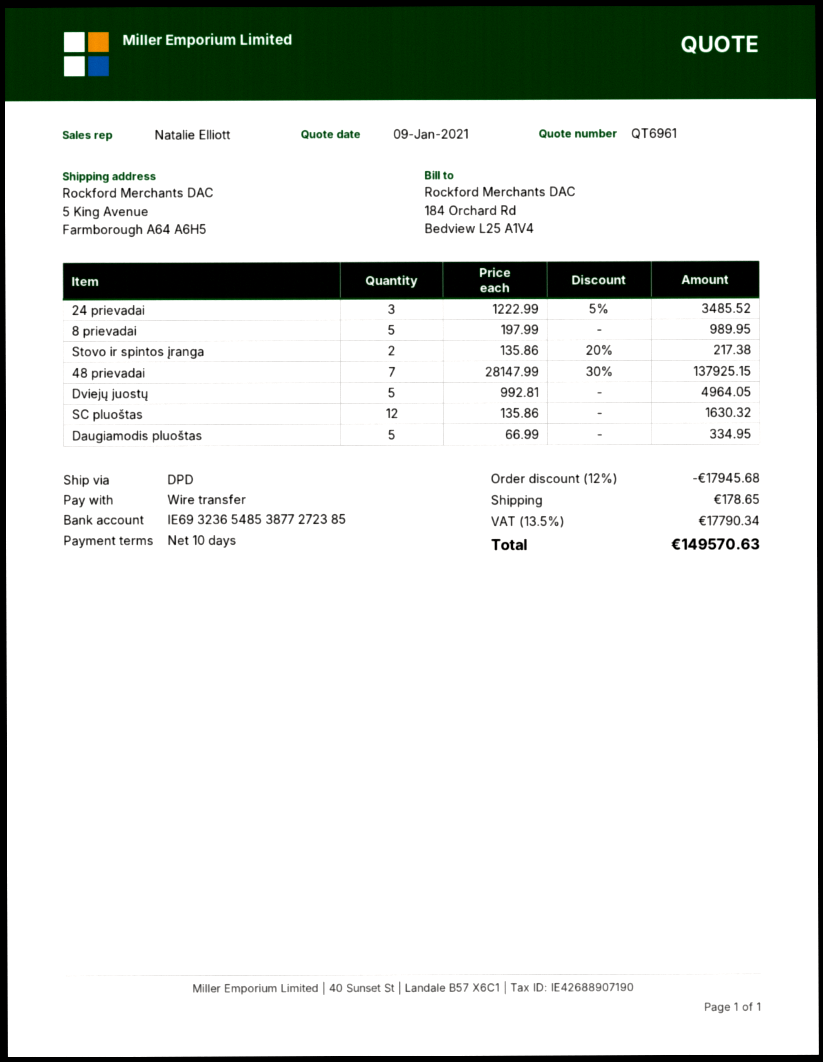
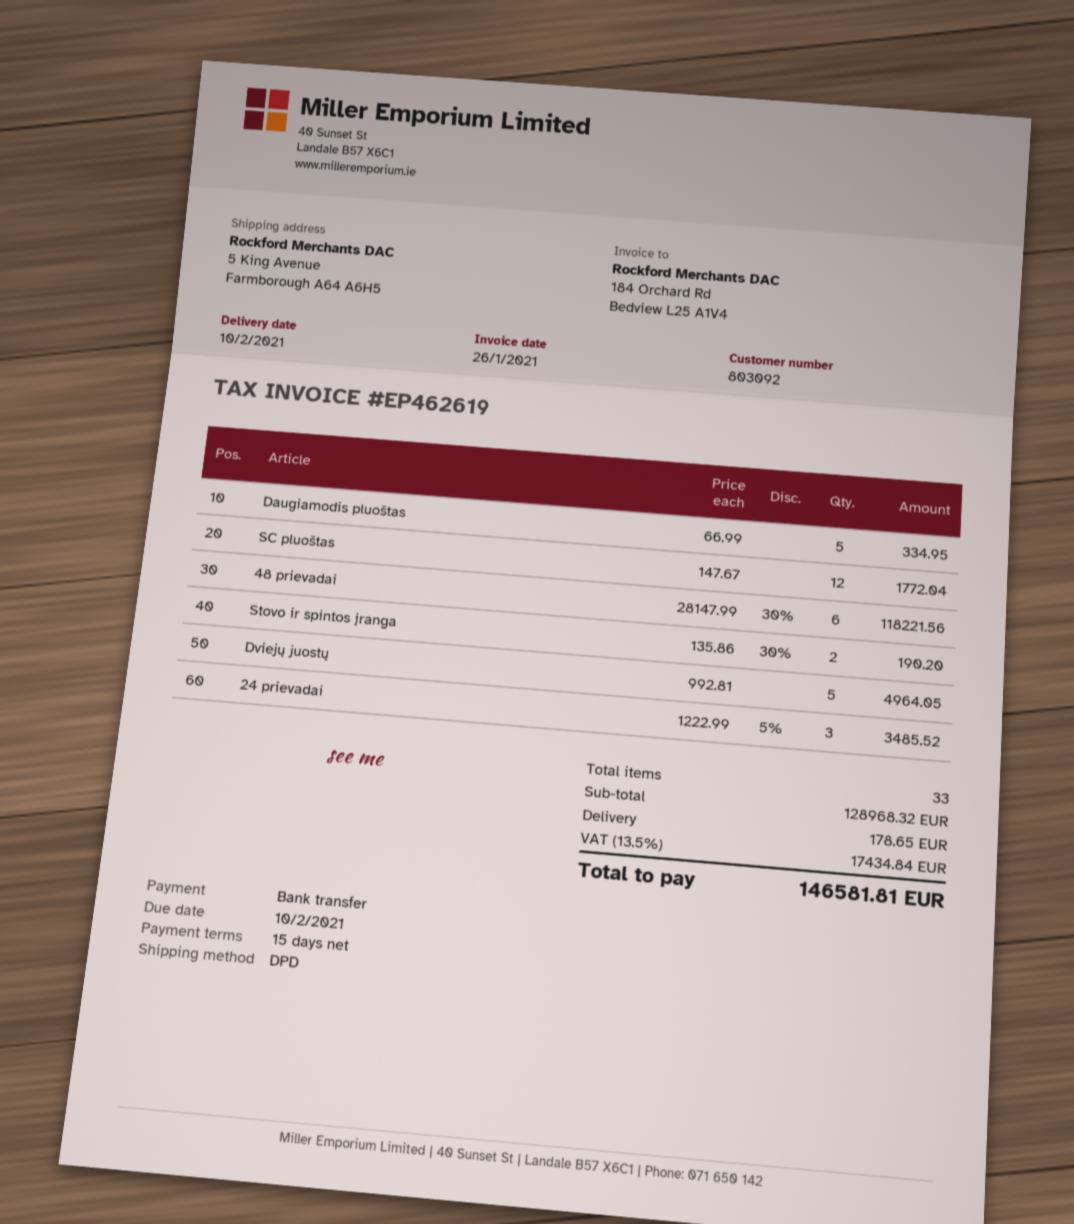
payment terms: 10 days -> 15 days
8 prievadai: 5 x 197.99 = 989.95 -> none
Stovo ir spintos įranga: 2 x 135.86 - 20% = 217.38 -> 2 x 135.86 - 30% = 190.20
48 prievadai: 7 x 28147.99 - 30% = 137925.15 -> 6 x 28147.99 - 30% = 118221.56
SC pluoštas: 12 x 135.86 = 1630.32 -> 12 x 147.67 = 1772.04
discount: 12% = 17945.68 -> none
tax: 13.5% = 17790.34 -> 13.5% = 17434.84
total: 149570.63 -> 146581.81

